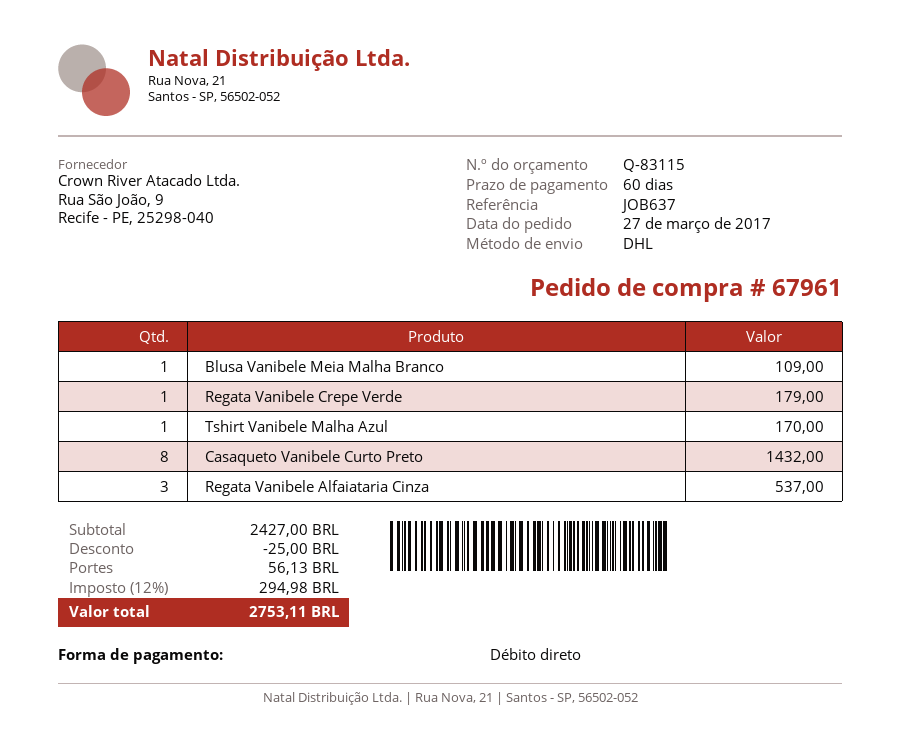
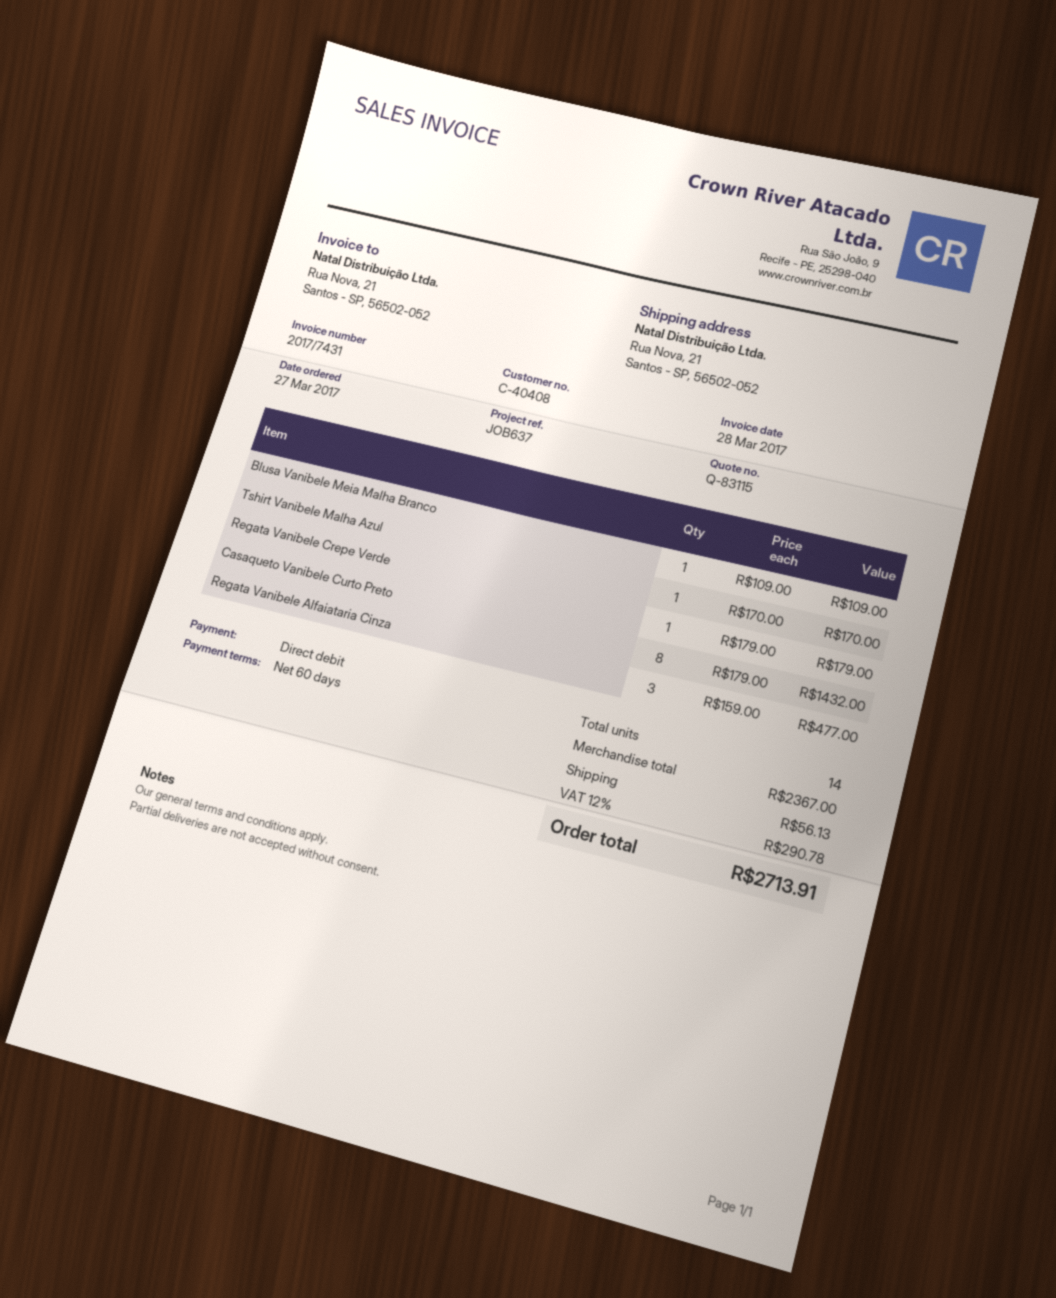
Regata Vanibele Alfaiataria Cinza: 3 for 537.00 -> 3 for 477.00
subtotal: 2427.00 -> 2367.00
discount: 25.00 -> none
tax: 12% = 294.98 -> 12% = 290.78
total: 2753.11 -> 2713.91

